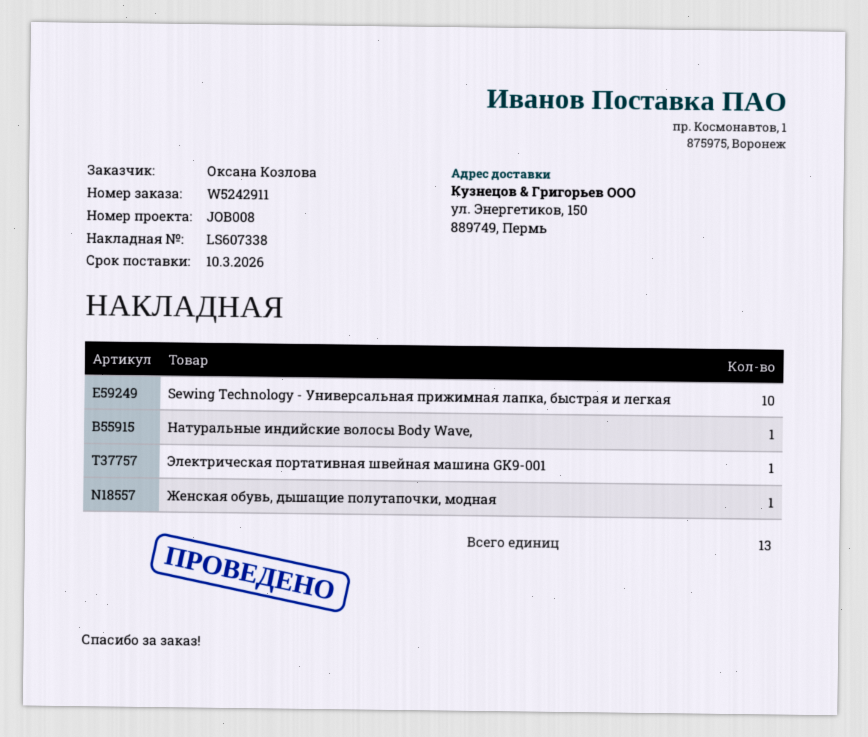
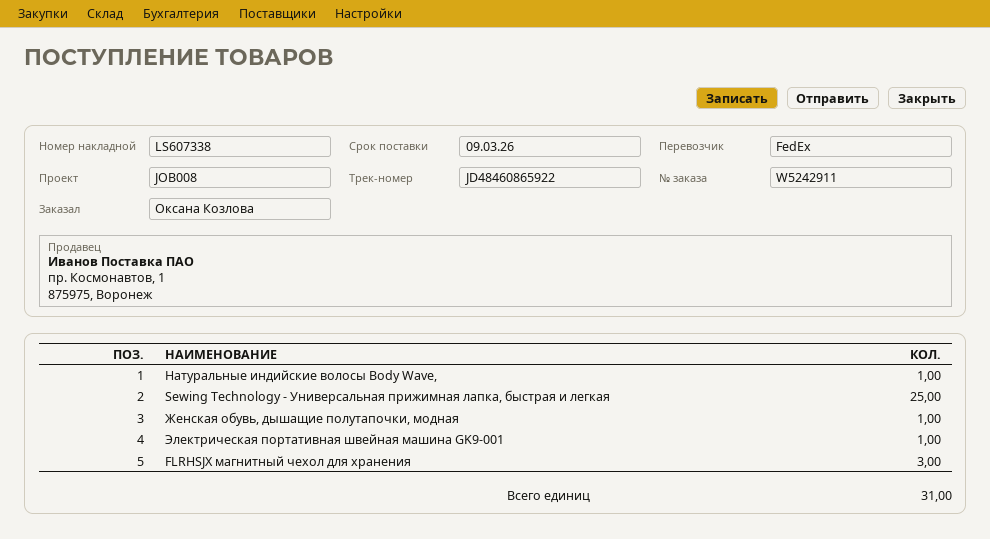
delivery date: 2026-03-10 -> 2026-03-09
Sewing Technology - Универсальная прижимная лапка, быстрая и легкая: 10 -> 25
FLRHSJX магнитный чехол для хранения: none -> 3
total quantity: 13 -> 31

